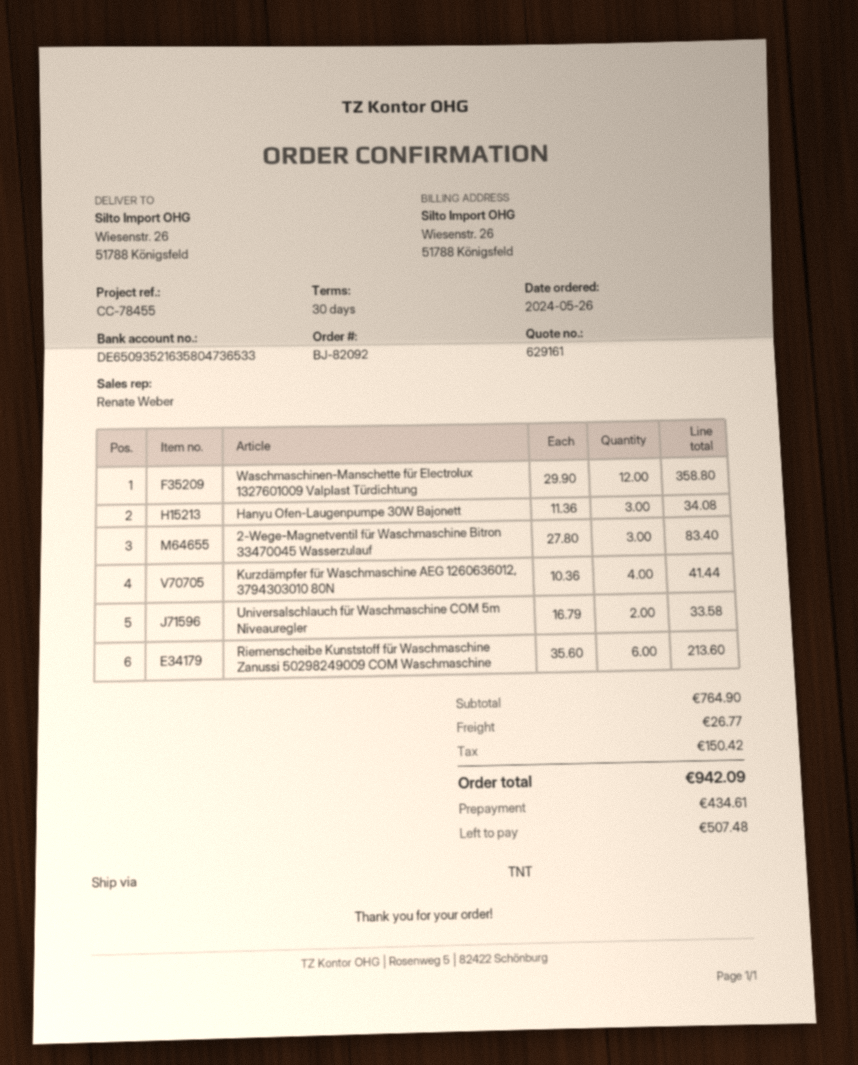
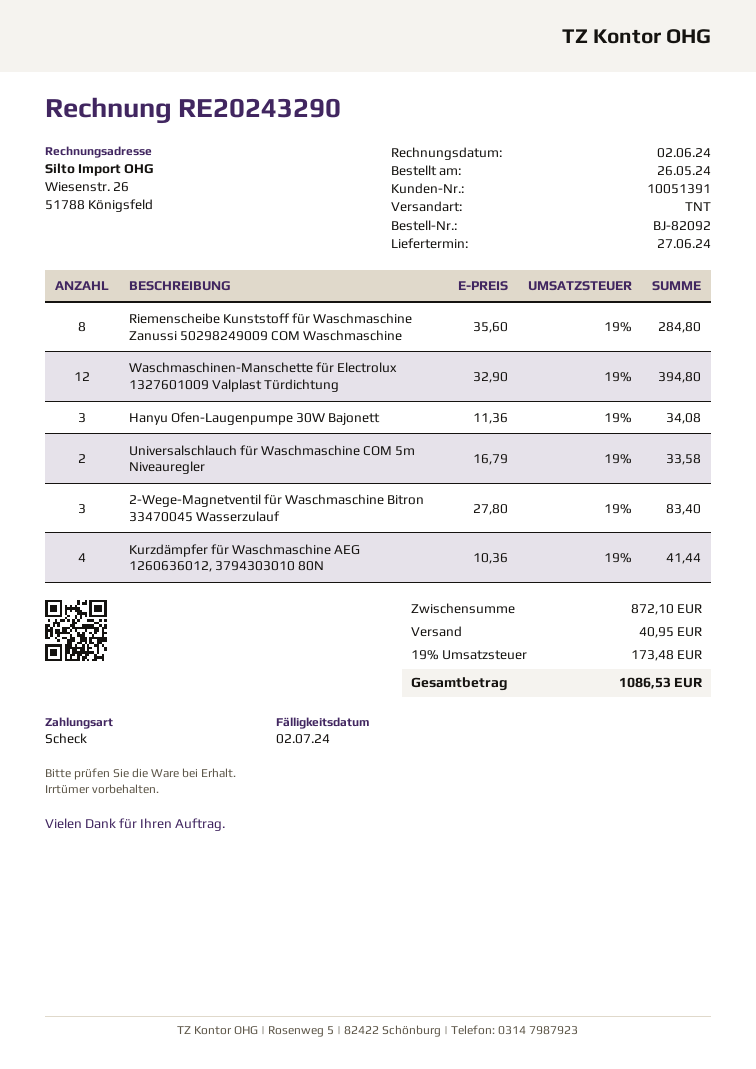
Waschmaschinen-Manschette für Electrolux 1327601009 Valplast Türdichtung: 12 x 29.90 = 358.80 -> 12 x 32.90 = 394.80
Riemenscheibe Kunststoff für Waschmaschine Zanussi 50298249009 COM Waschmaschine: 6 x 35.60 = 213.60 -> 8 x 35.60 = 284.80
subtotal: 764.90 -> 872.10
shipping: 26.77 -> 40.95
tax: 150.42 -> 173.48
total: 942.09 -> 1086.53

